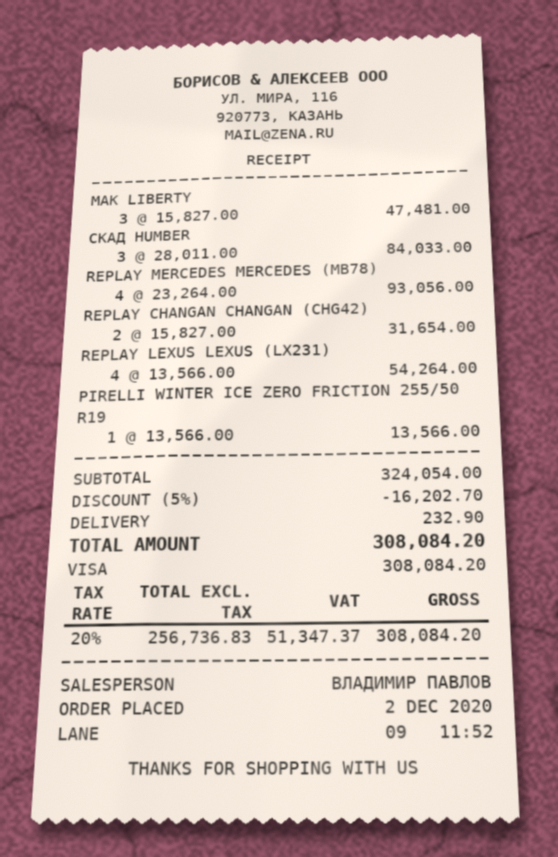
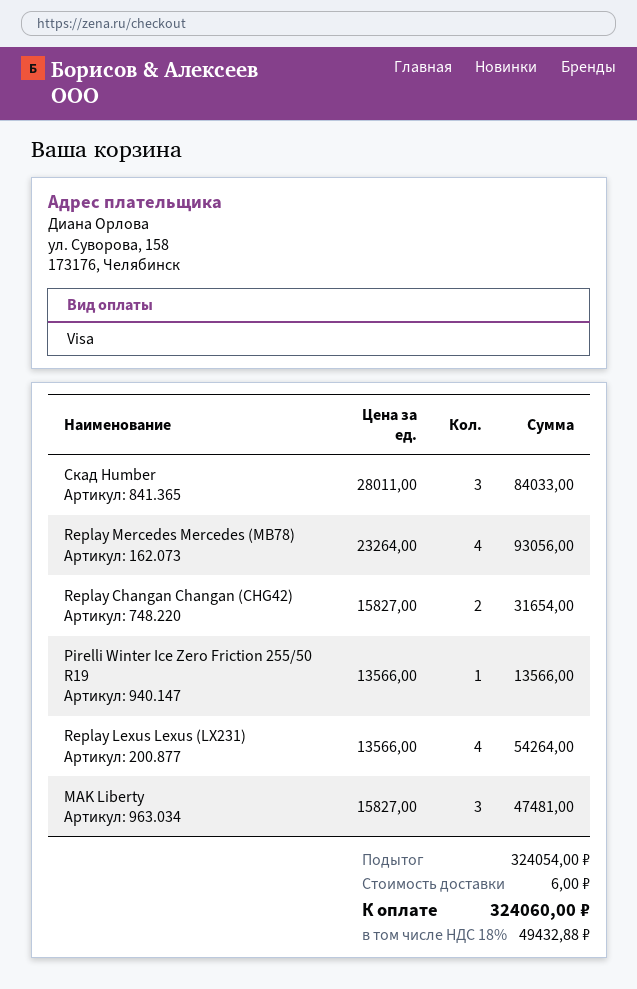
discount: 5% = 16202.70 -> none
shipping: 232.90 -> 6.00
tax: 20% = 51347.37 -> 18% = 49432.88
total: 308084.20 -> 324060.00

